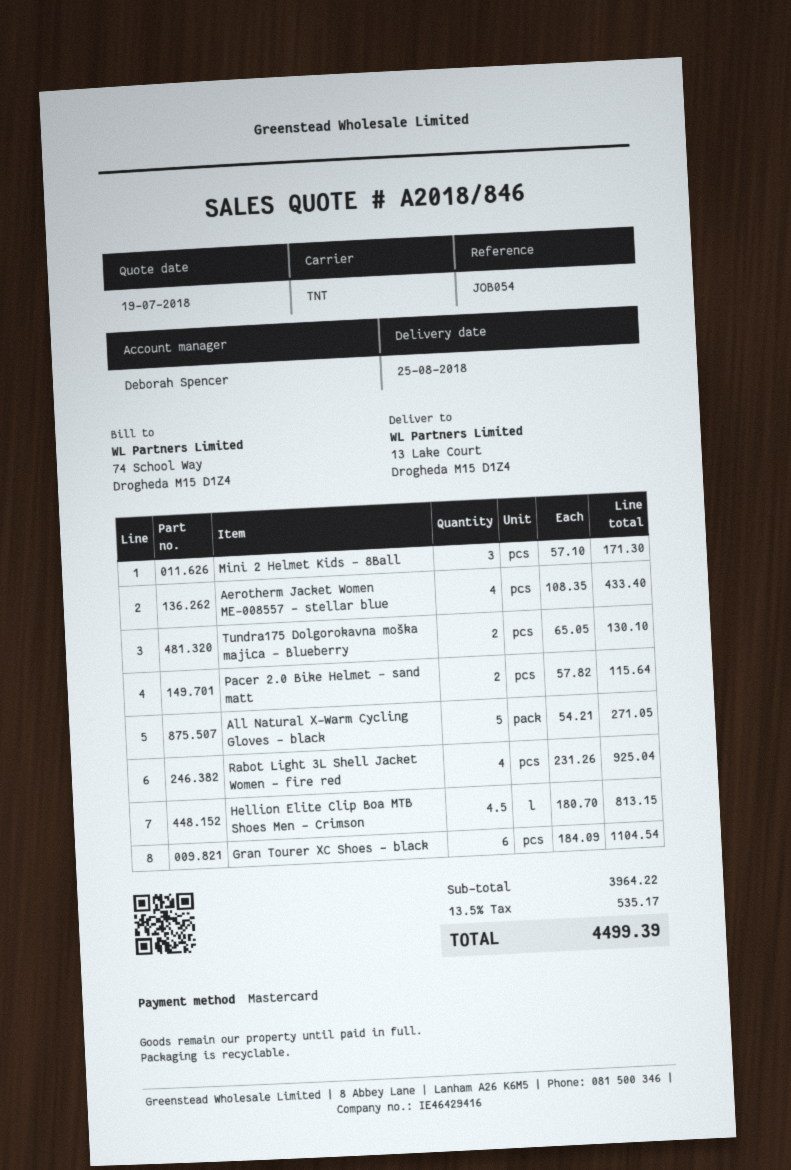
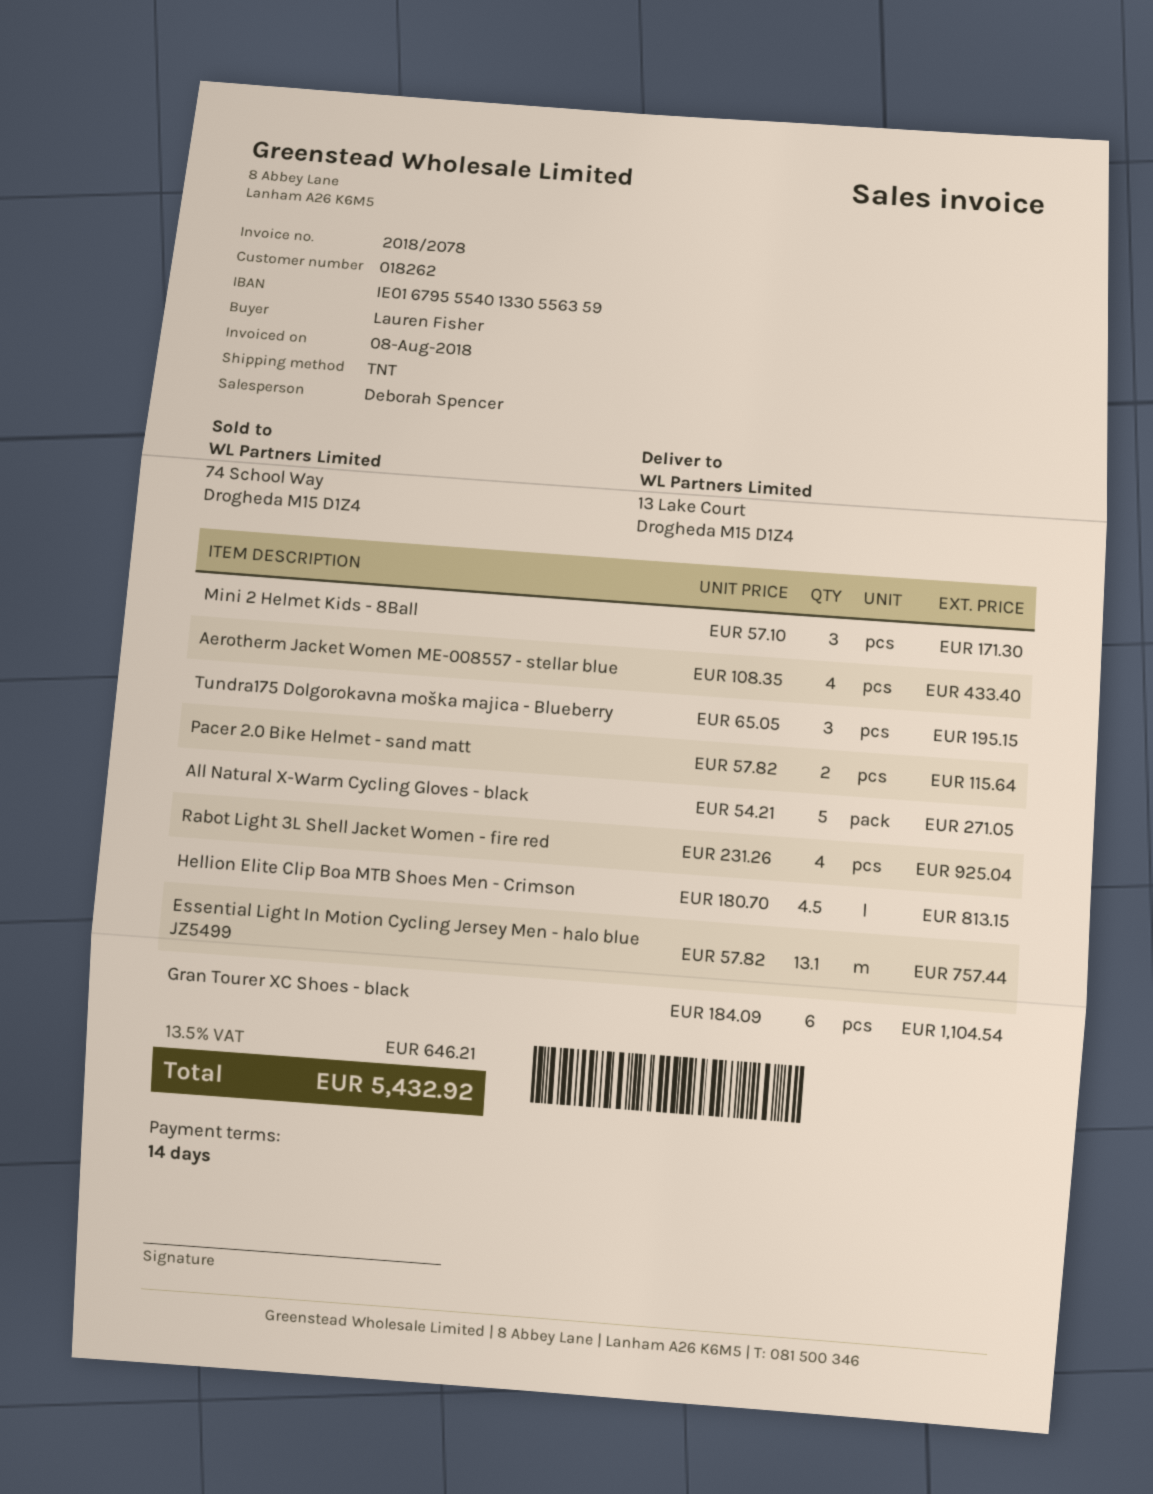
Tundra175 Dolgorokavna moška majica - Blueberry: 2 x 65.05 = 130.10 -> 3 x 65.05 = 195.15
Essential Light In Motion Cycling Jersey Men - halo blue JZ5499: none -> 13.1 x 57.82 = 757.44
tax: 13.5% = 535.17 -> 13.5% = 646.21
total: 4499.39 -> 5432.92

